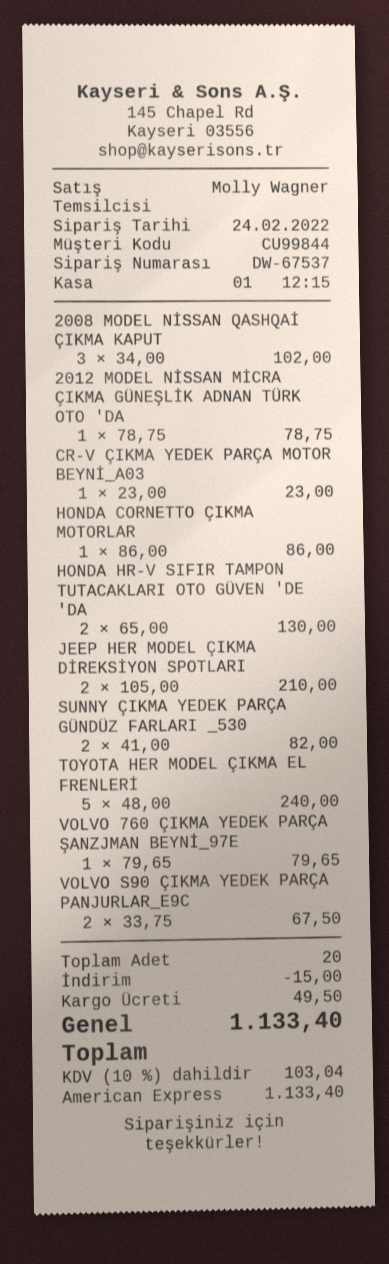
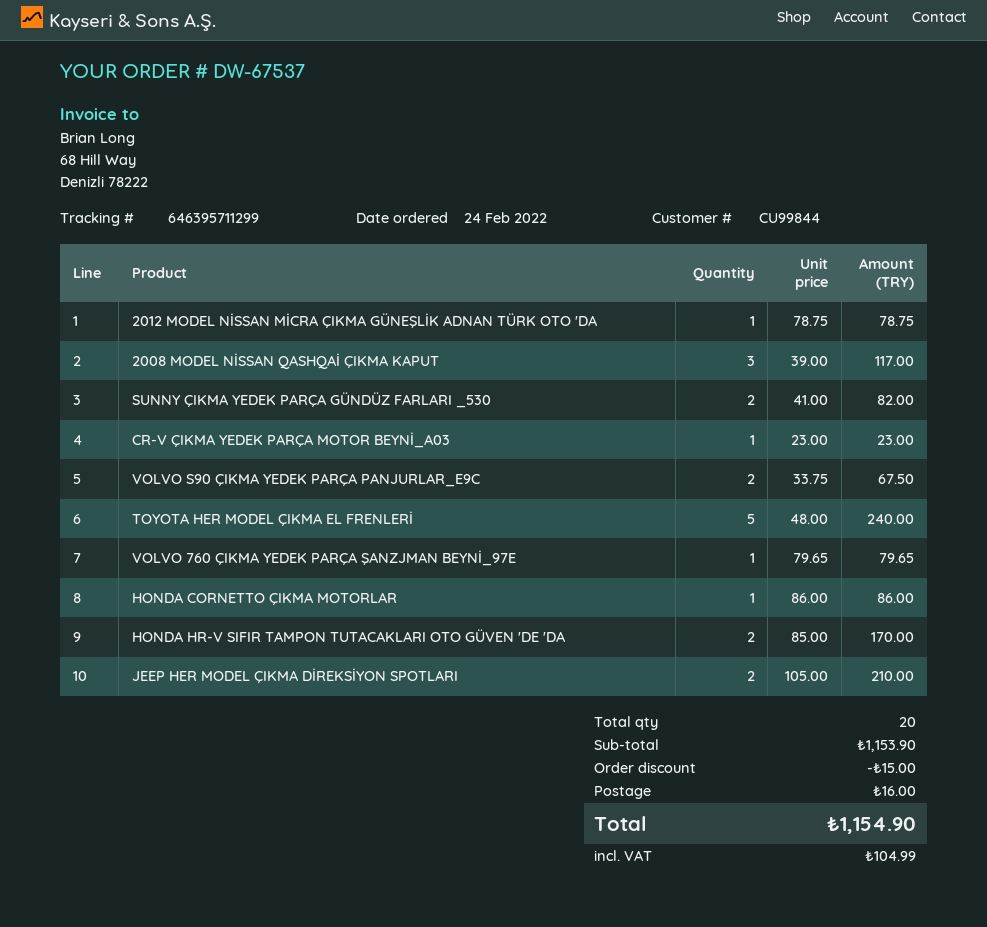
2008 MODEL NİSSAN QASHQAİ ÇIKMA KAPUT: 3 x 34.00 = 102.00 -> 3 x 39.00 = 117.00
HONDA HR-V SIFIR TAMPON TUTACAKLARI OTO GÜVEN 'DE 'DA: 2 x 65.00 = 130.00 -> 2 x 85.00 = 170.00
shipping: 49.50 -> 16.00
tax: 103.04 -> 104.99
total: 1133.40 -> 1154.90

